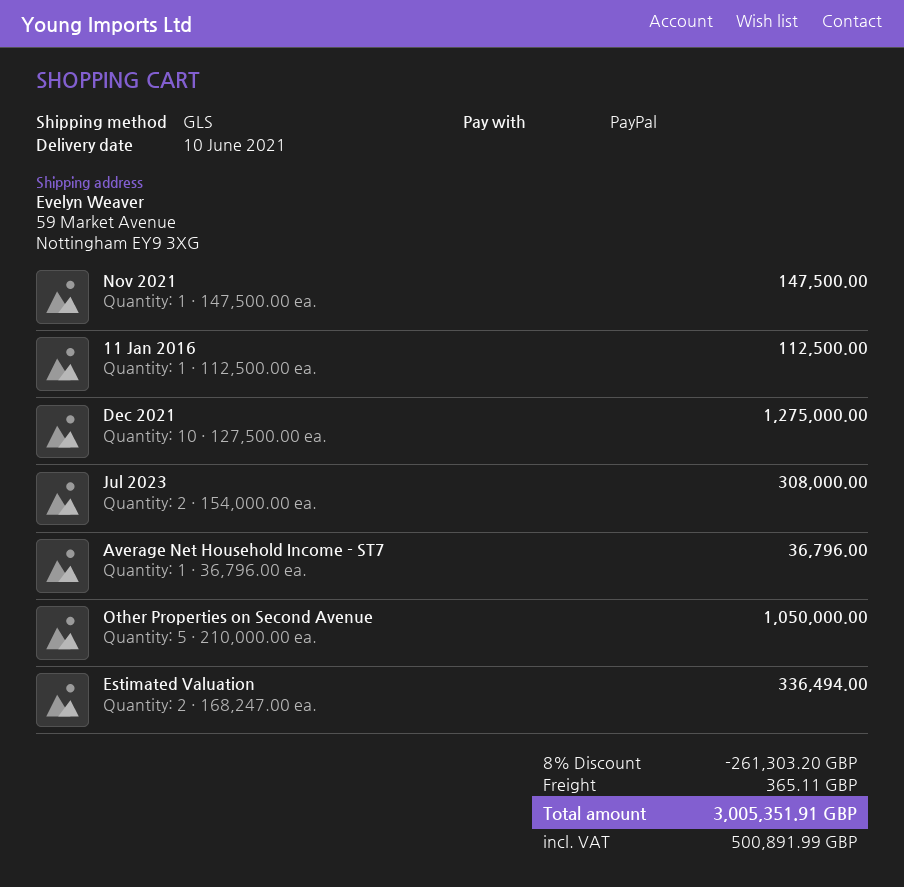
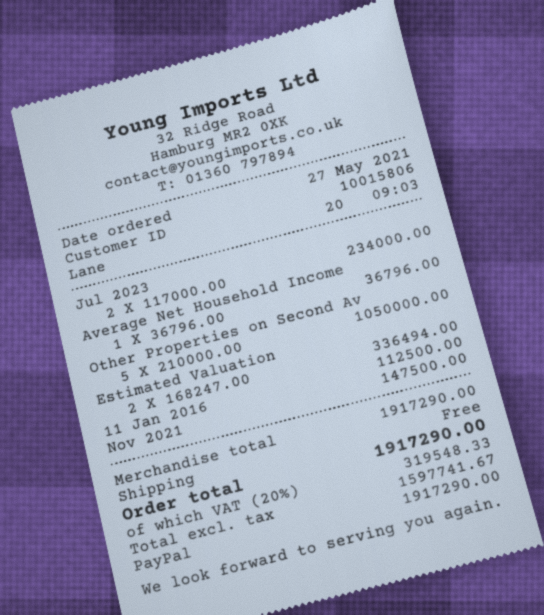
Dec 2021: 10 x 127500.00 = 1275000.00 -> none
Jul 2023: 2 x 154000.00 = 308000.00 -> 2 x 117000.00 = 234000.00
discount: 8% = 261303.20 -> none
shipping: 365.11 -> 0.00
tax: 500891.99 -> 319548.33
total: 3005351.91 -> 1917290.00

